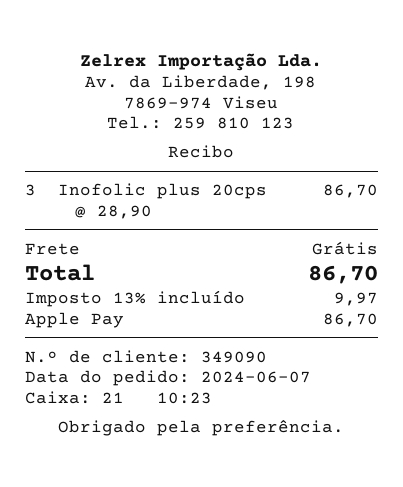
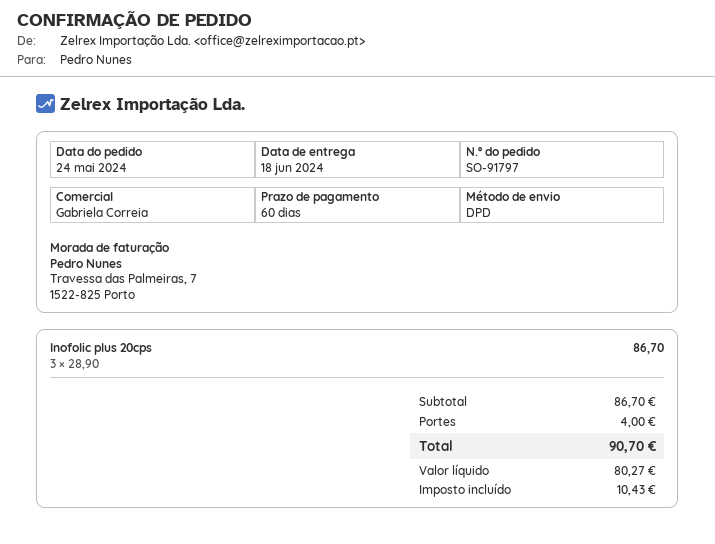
order date: 2024-06-07 -> 2024-05-24
shipping: 0.00 -> 4.00
tax: 9.97 -> 10.43
total: 86.70 -> 90.70

